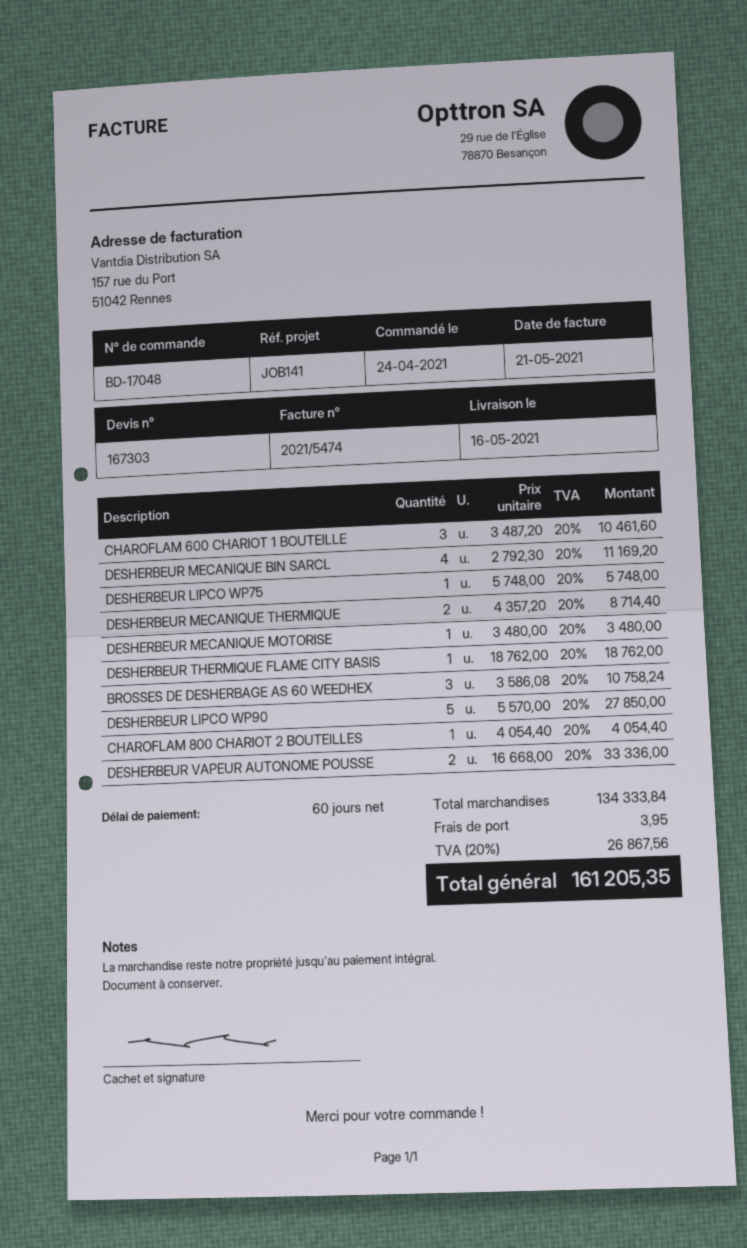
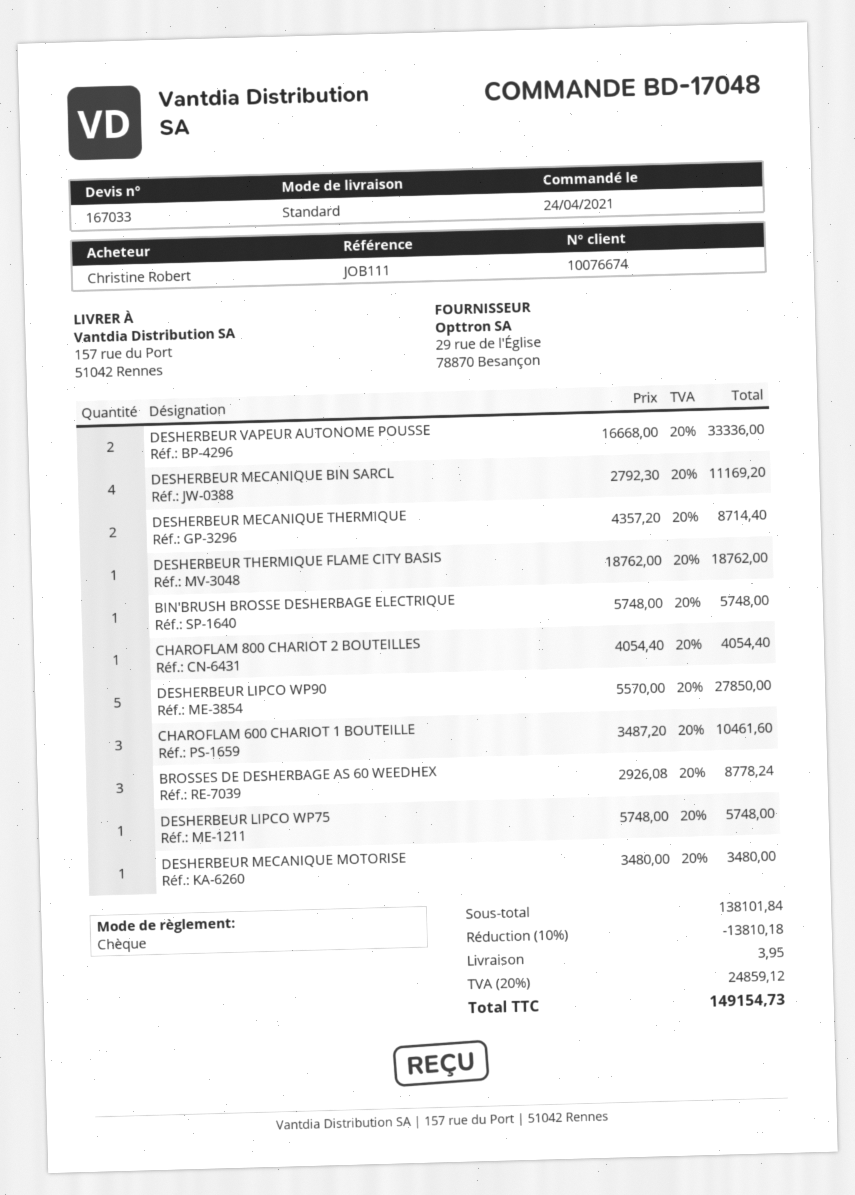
quote number: 167303 -> 167033
reference: JOB141 -> JOB111
BROSSES DE DESHERBAGE AS 60 WEEDHEX: 3 x 3586.08 = 10758.24 -> 3 x 2926.08 = 8778.24
BIN'BRUSH BROSSE DESHERBAGE ELECTRIQUE: none -> 1 x 5748.00 = 5748.00
subtotal: 134333.84 -> 138101.84
discount: none -> 10% = 13810.18
tax: 20% = 26867.56 -> 20% = 24859.12
total: 161205.35 -> 149154.73

